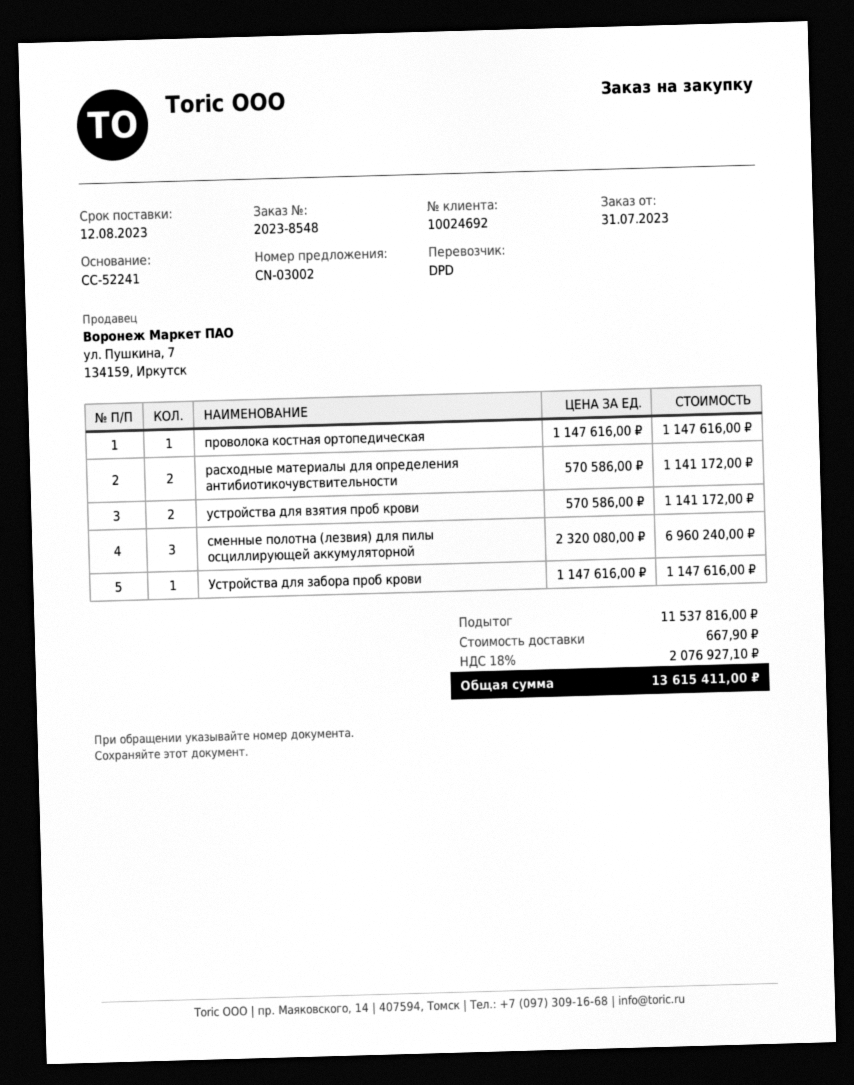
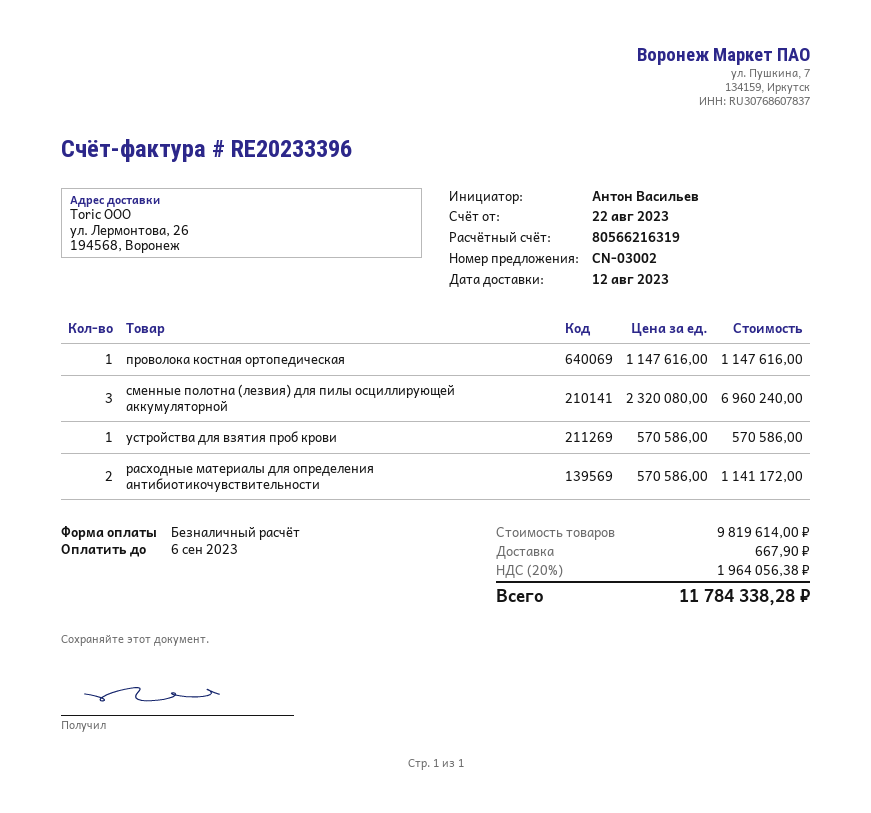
устройства для взятия проб крови: 2 x 570586.00 = 1141172.00 -> 1 x 570586.00 = 570586.00
Устройства для забора проб крови: 1 x 1147616.00 = 1147616.00 -> none
subtotal: 11537816.00 -> 9819614.00
tax: 18% = 2076927.10 -> 20% = 1964056.38
total: 13615411.00 -> 11784338.28

